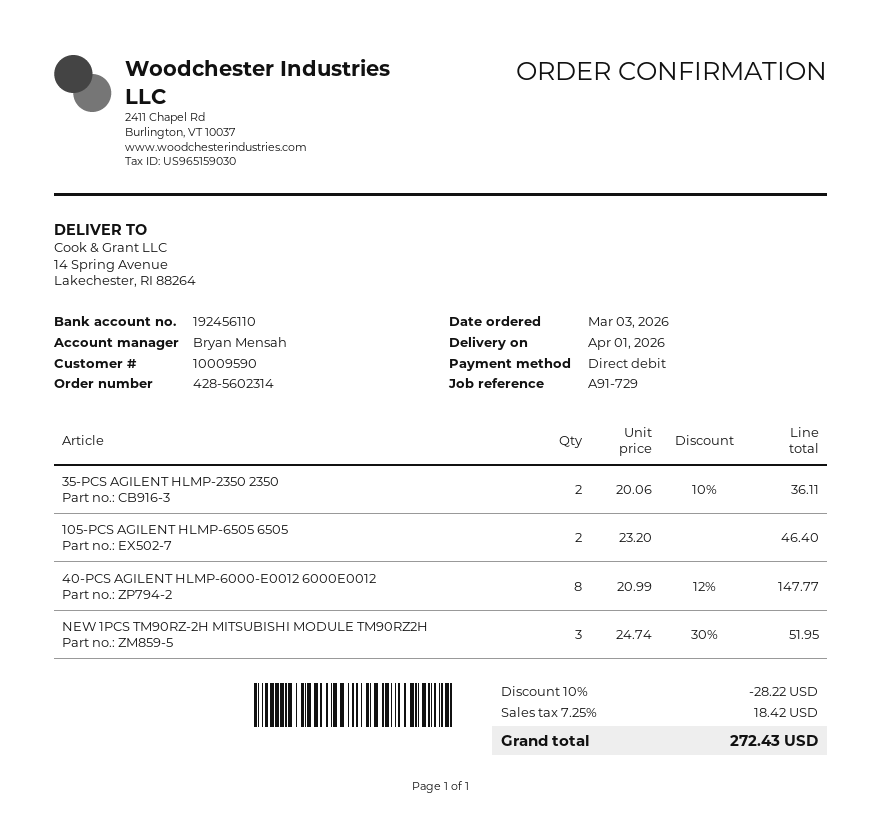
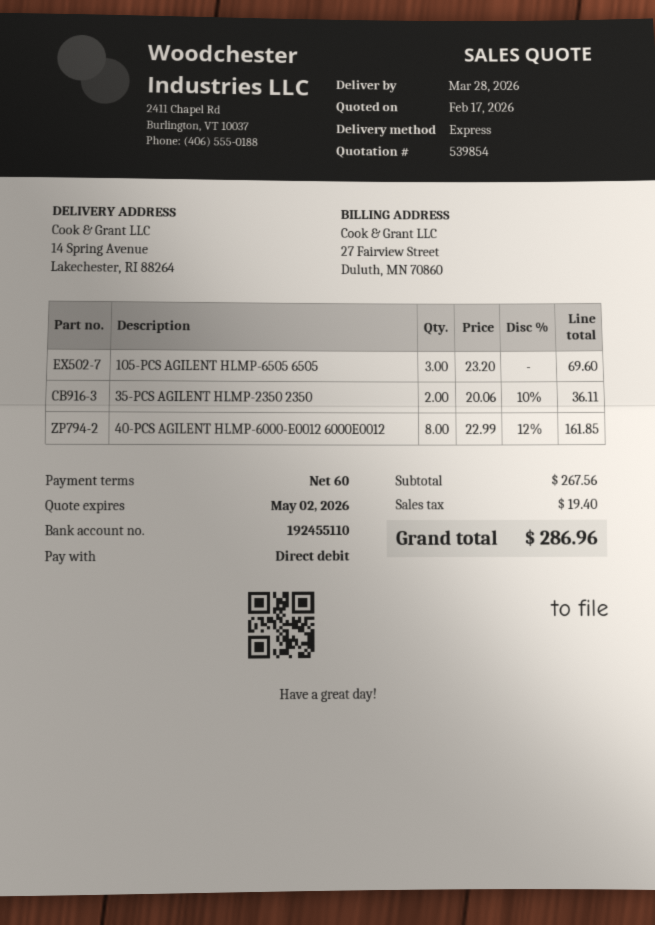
delivery date: 2026-04-01 -> 2026-03-28
bank account: 192456110 -> 192455110
105-PCS AGILENT HLMP-6505 6505: 2 x 23.20 = 46.40 -> 3 x 23.20 = 69.60
40-PCS AGILENT HLMP-6000-E0012 6000E0012: 8 x 20.99 - 12% = 147.77 -> 8 x 22.99 - 12% = 161.85
NEW 1PCS TM90RZ-2H MITSUBISHI MODULE TM90RZ2H: 3 x 24.74 - 30% = 51.95 -> none
discount: 10% = 28.22 -> none
tax: 18.42 -> 19.40
total: 272.43 -> 286.96

